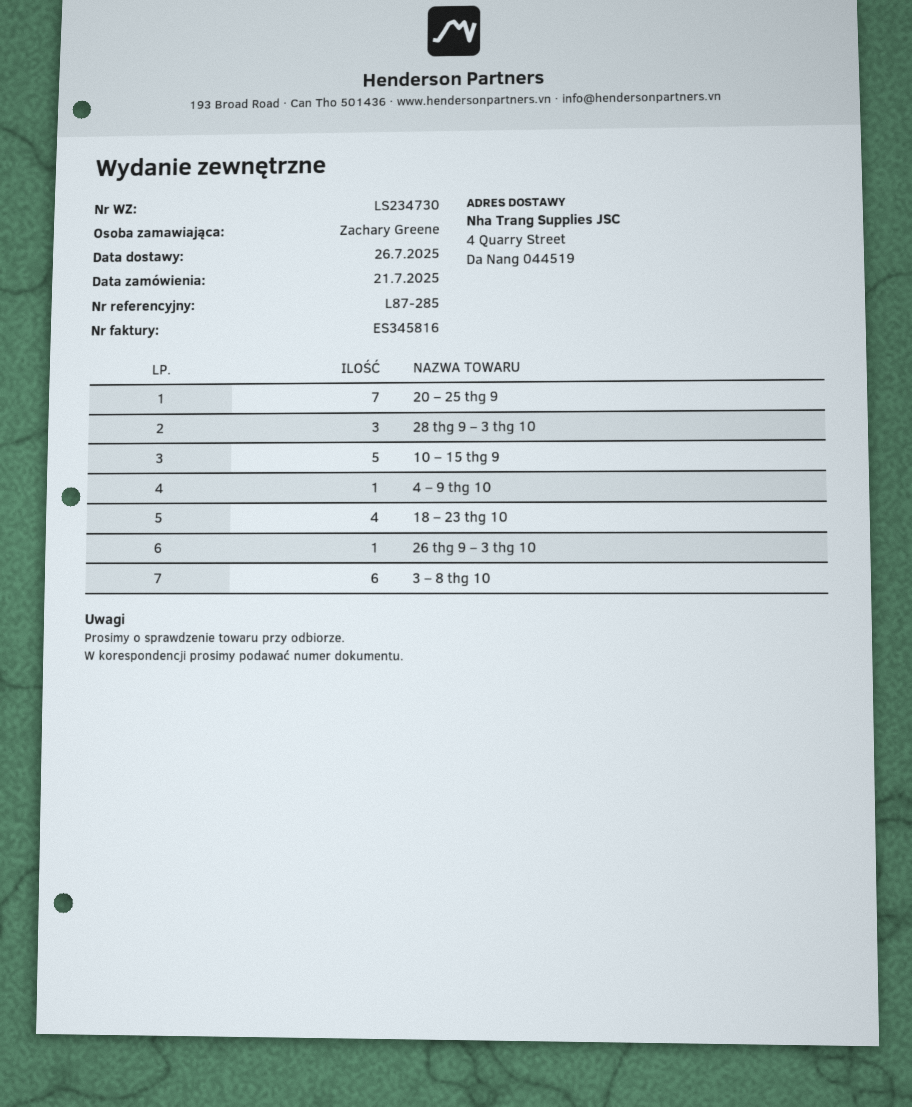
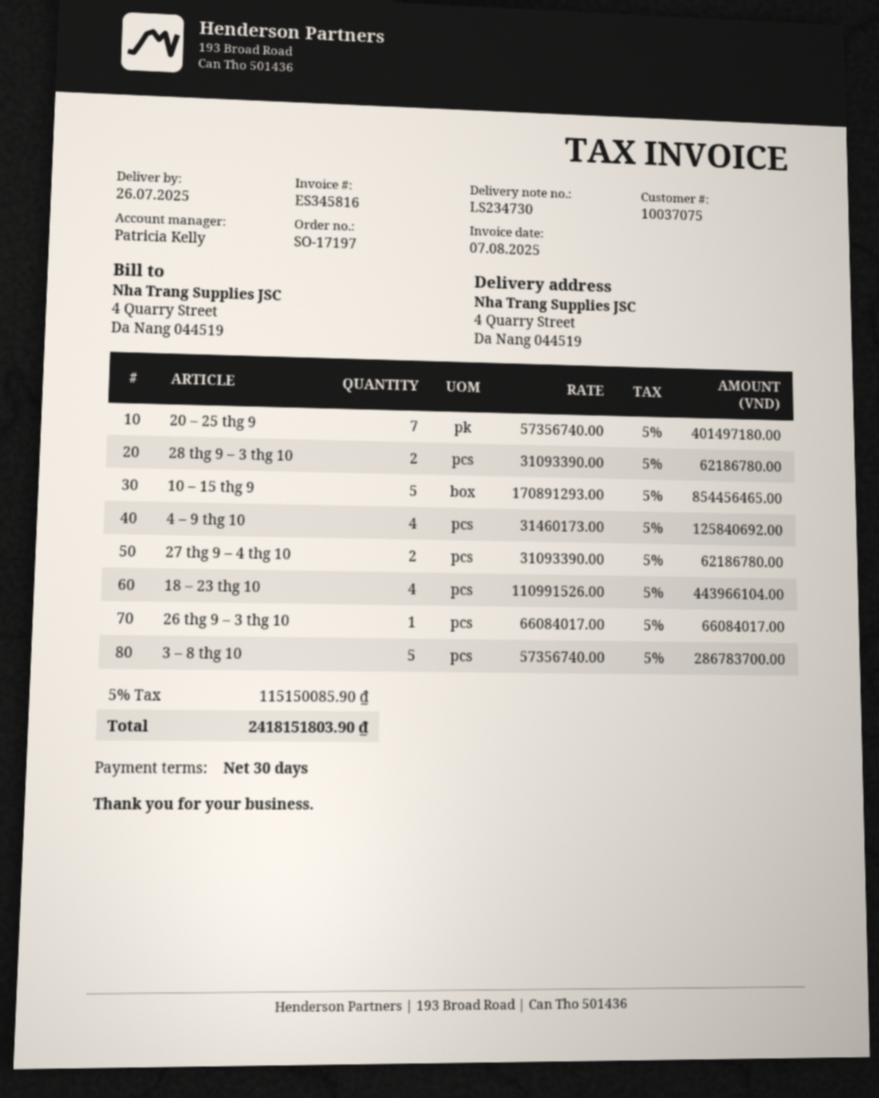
28 thg 9 – 3 thg 10: 3 -> 2
4 – 9 thg 10: 1 -> 4
3 – 8 thg 10: 6 -> 5
27 thg 9 – 4 thg 10: none -> 2

